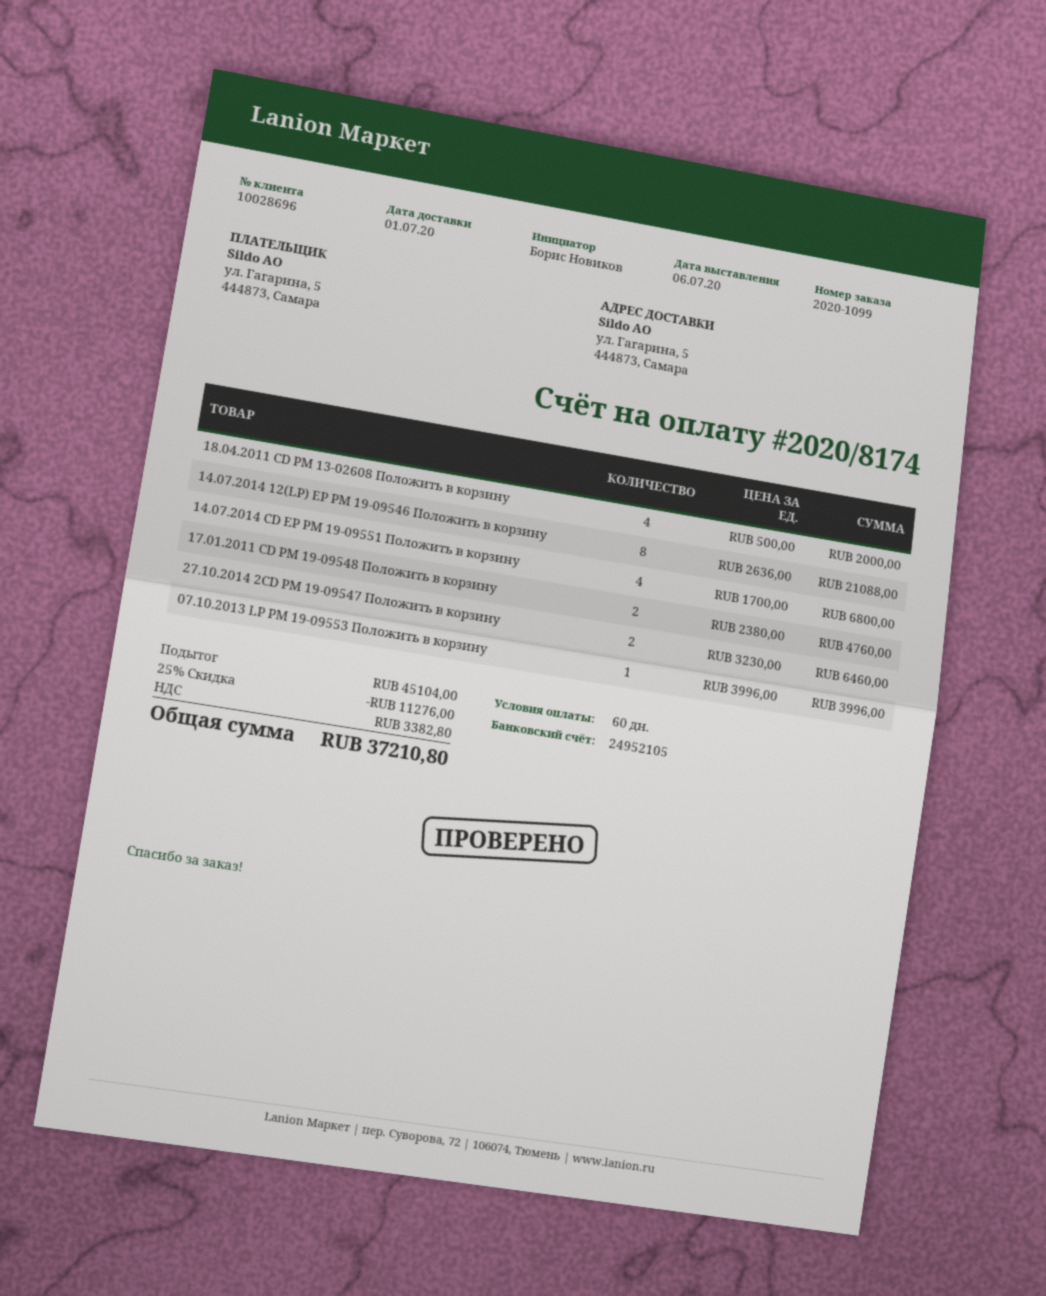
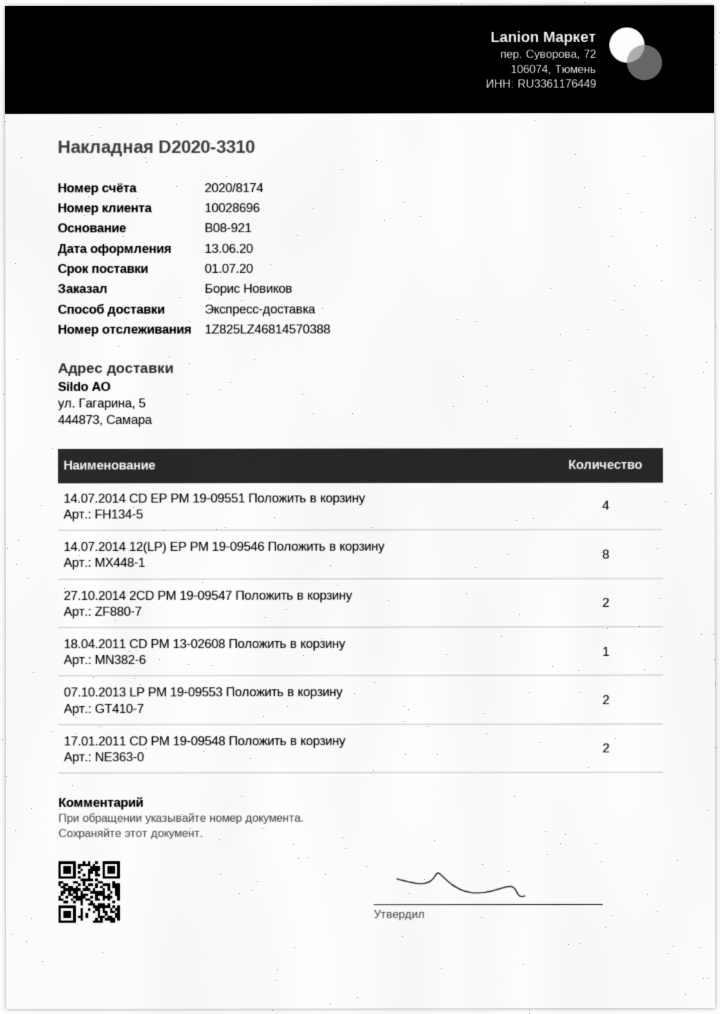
18.04.2011 CD PM 13-02608 Положить в корзину: 4 -> 1
07.10.2013 LP PM 19-09553 Положить в корзину: 1 -> 2

